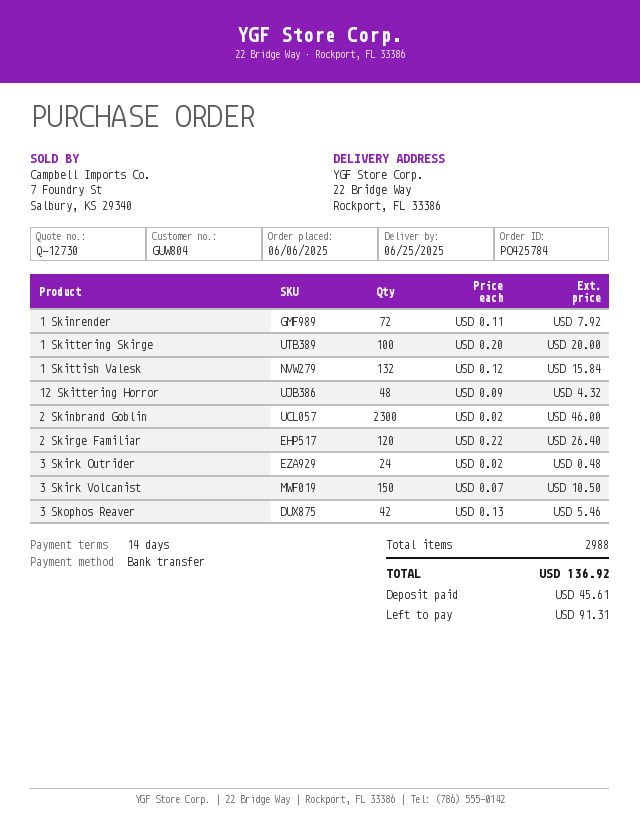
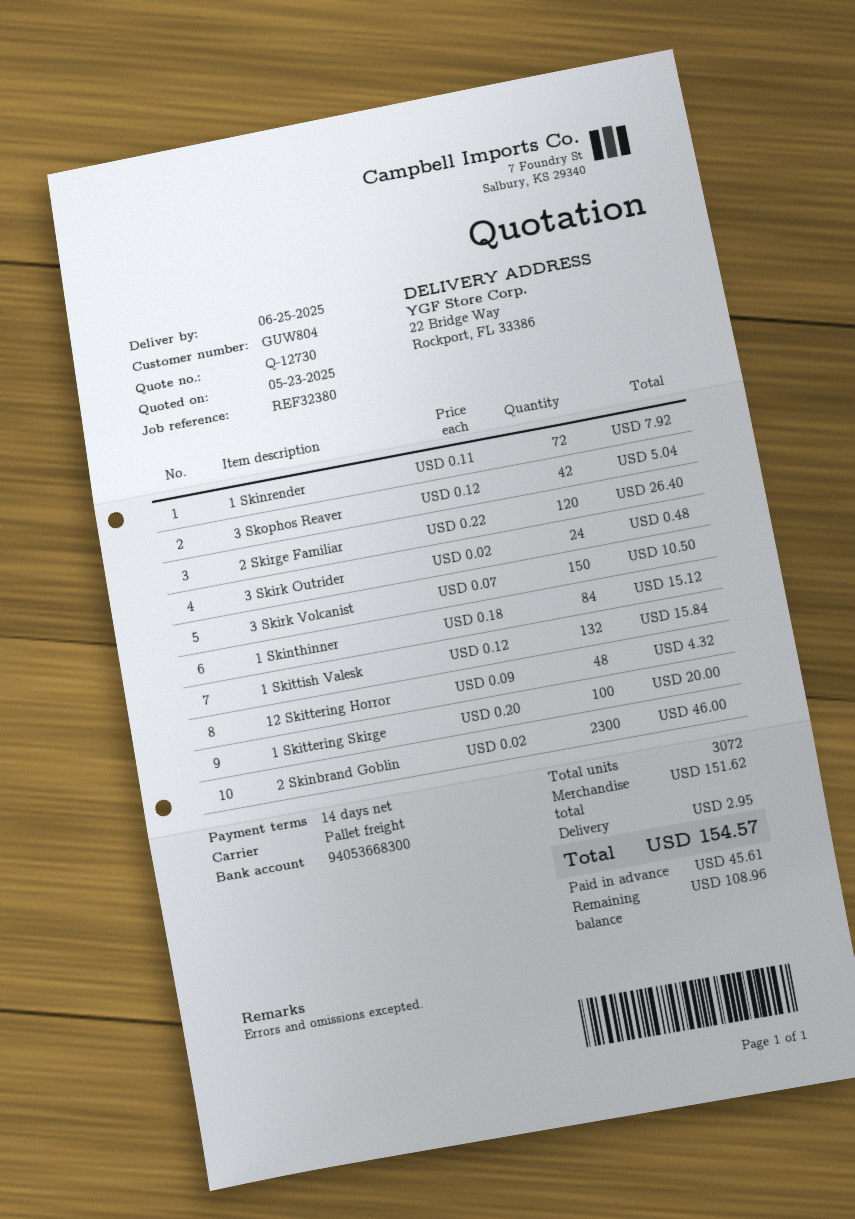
3 Skophos Reaver: 42 x 0.13 = 5.46 -> 42 x 0.12 = 5.04
1 Skinthinner: none -> 84 x 0.18 = 15.12
total quantity: 2988 -> 3072
shipping: none -> 2.95
total: 136.92 -> 154.57
balance: 91.31 -> 108.96

